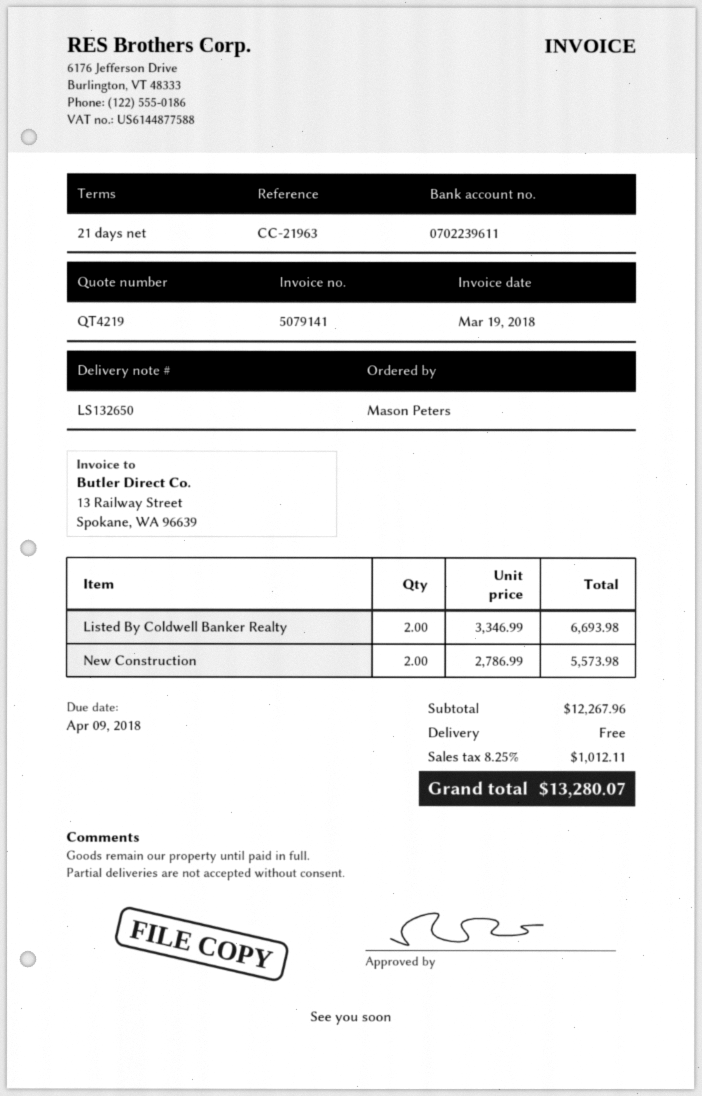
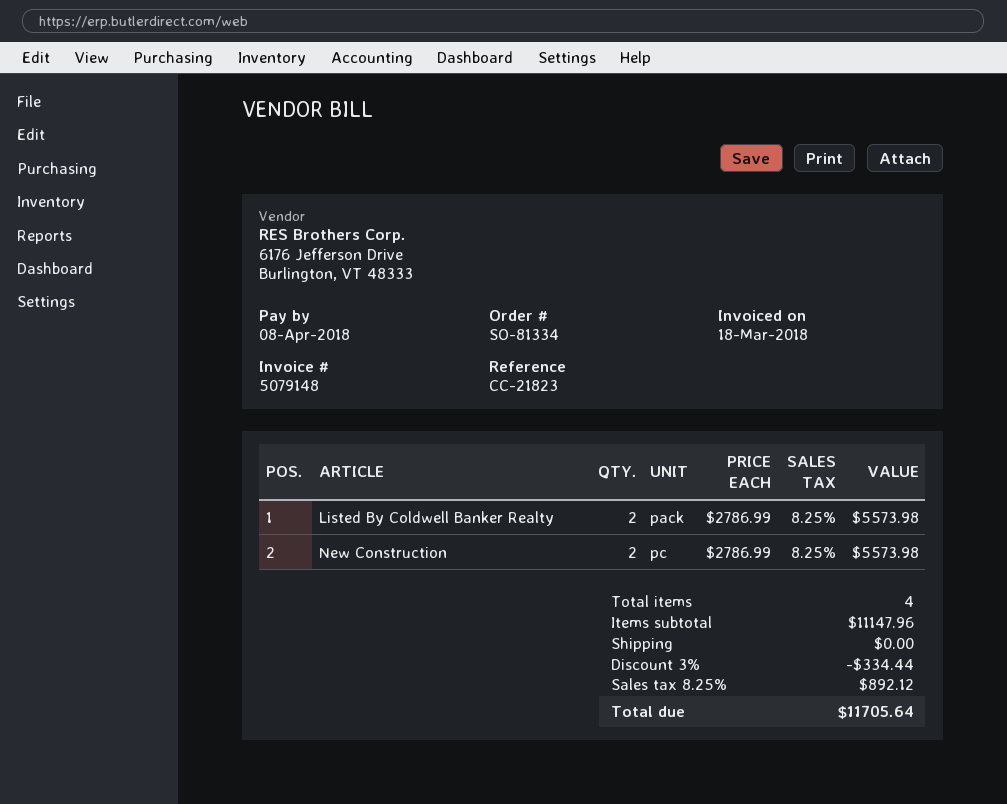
invoice number: 5079141 -> 5079148
invoice date: 2018-03-19 -> 2018-03-18
due date: 2018-04-09 -> 2018-04-08
reference: CC-21963 -> CC-21823
Listed By Coldwell Banker Realty: 2 x 3346.99 = 6693.98 -> 2 x 2786.99 = 5573.98
subtotal: 12267.96 -> 11147.96
discount: none -> 3% = 334.44
tax: 8.25% = 1012.11 -> 8.25% = 892.12
total: 13280.07 -> 11705.64

